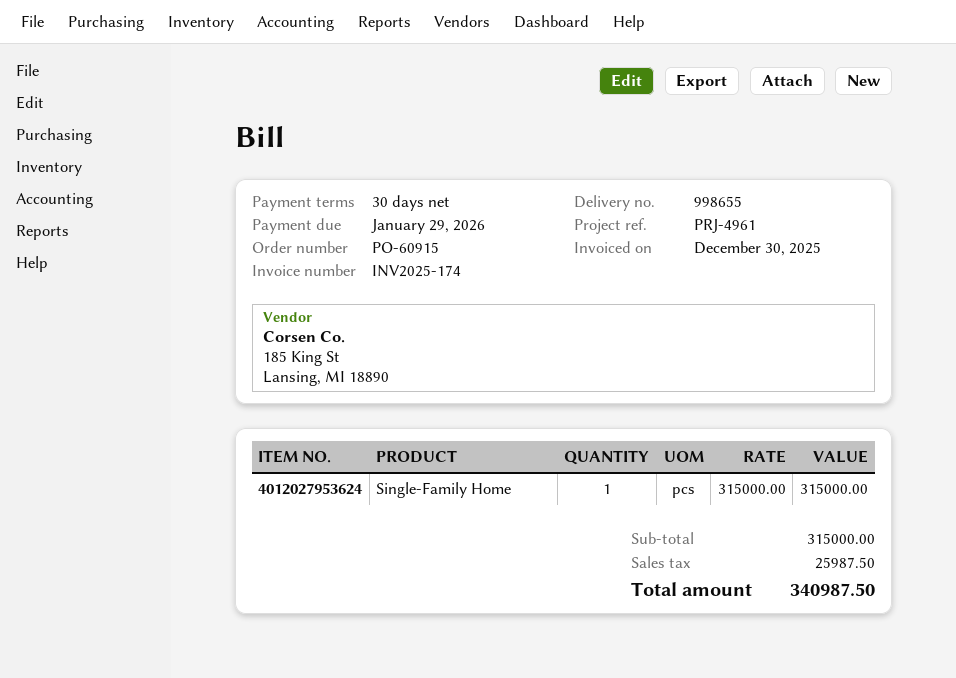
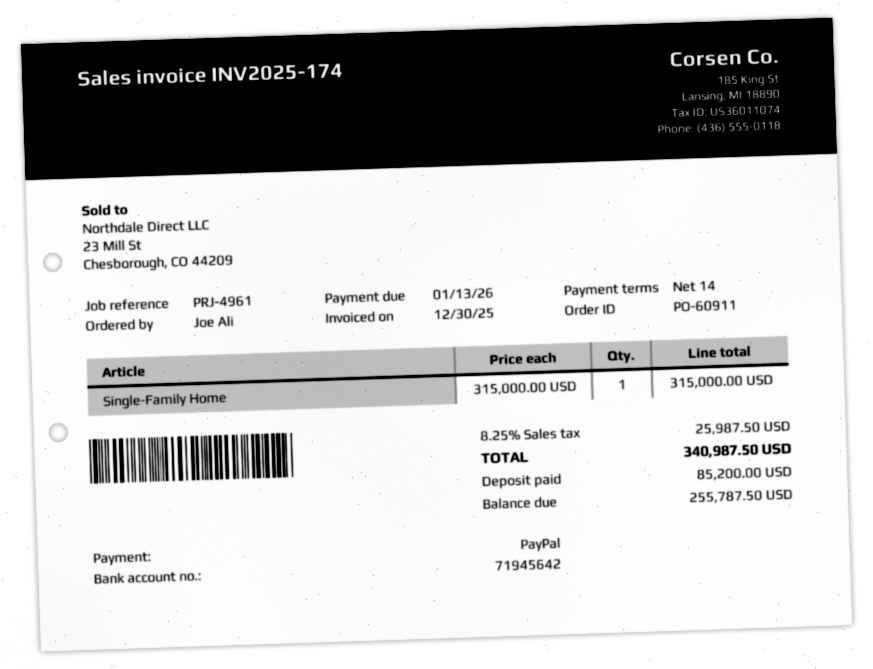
order number: PO-60915 -> PO-60911
payment terms: 30 days -> 14 days
due date: 2026-01-29 -> 2026-01-13

